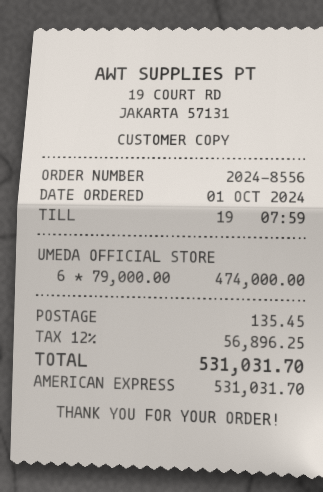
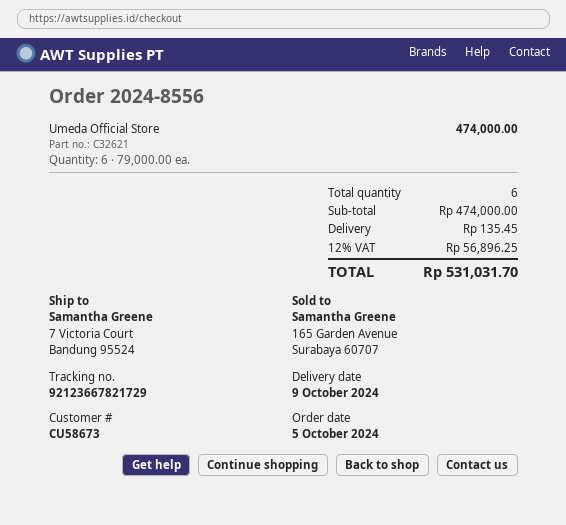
order date: 2024-10-01 -> 2024-10-05

